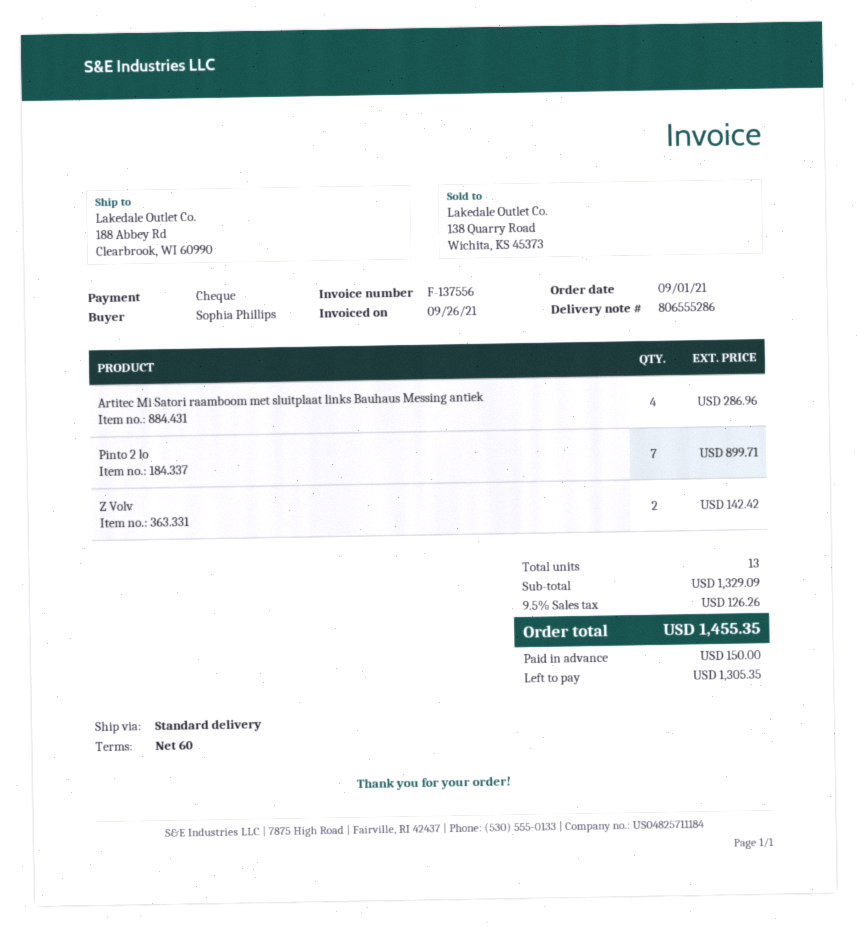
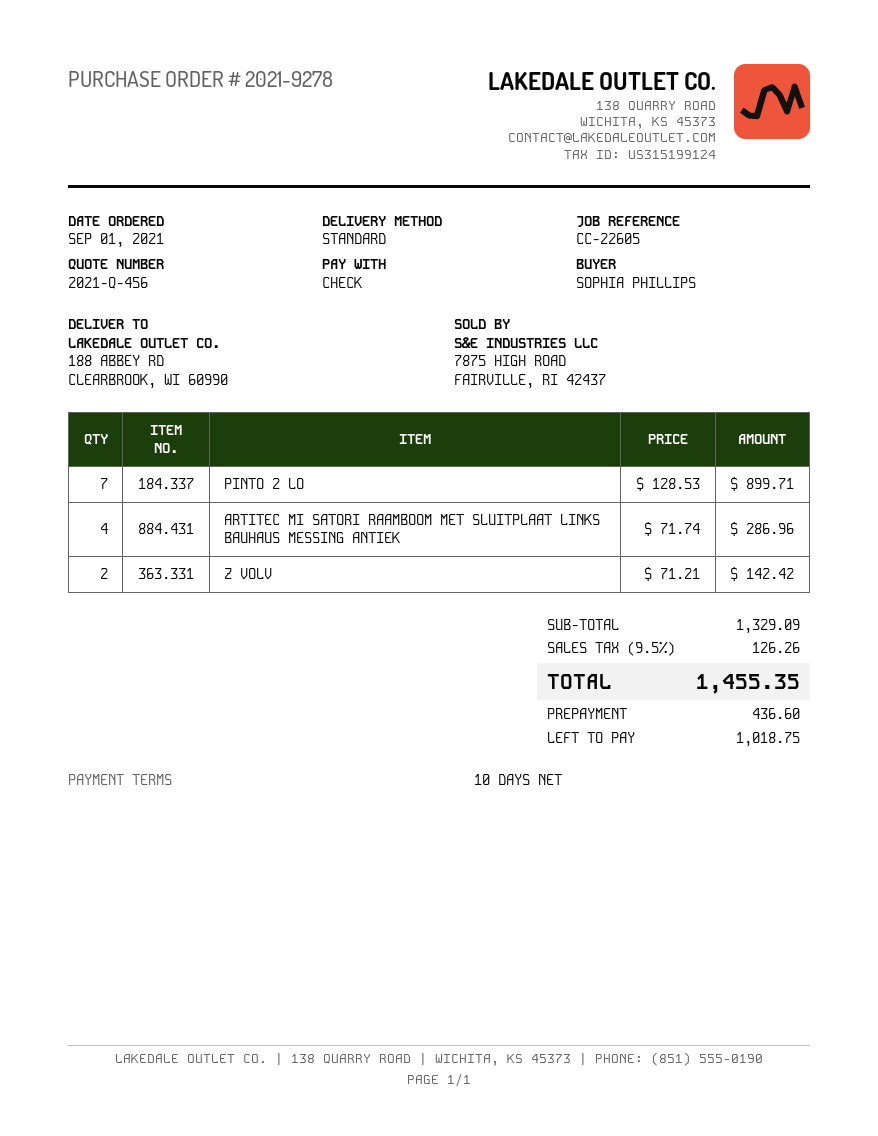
payment terms: 60 days -> 10 days
deposit: 150.00 -> 436.60
balance: 1305.35 -> 1018.75

